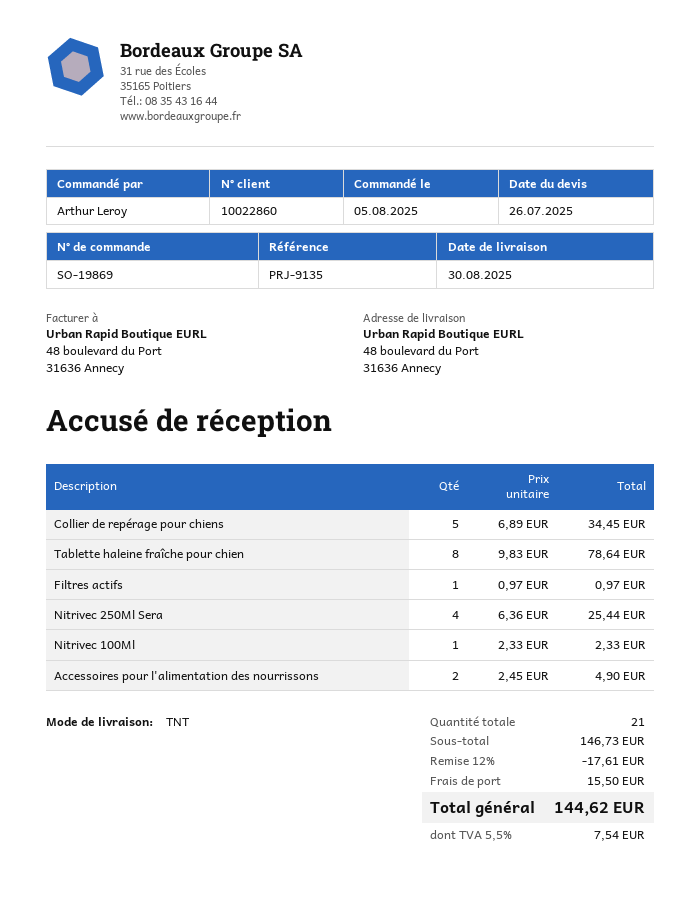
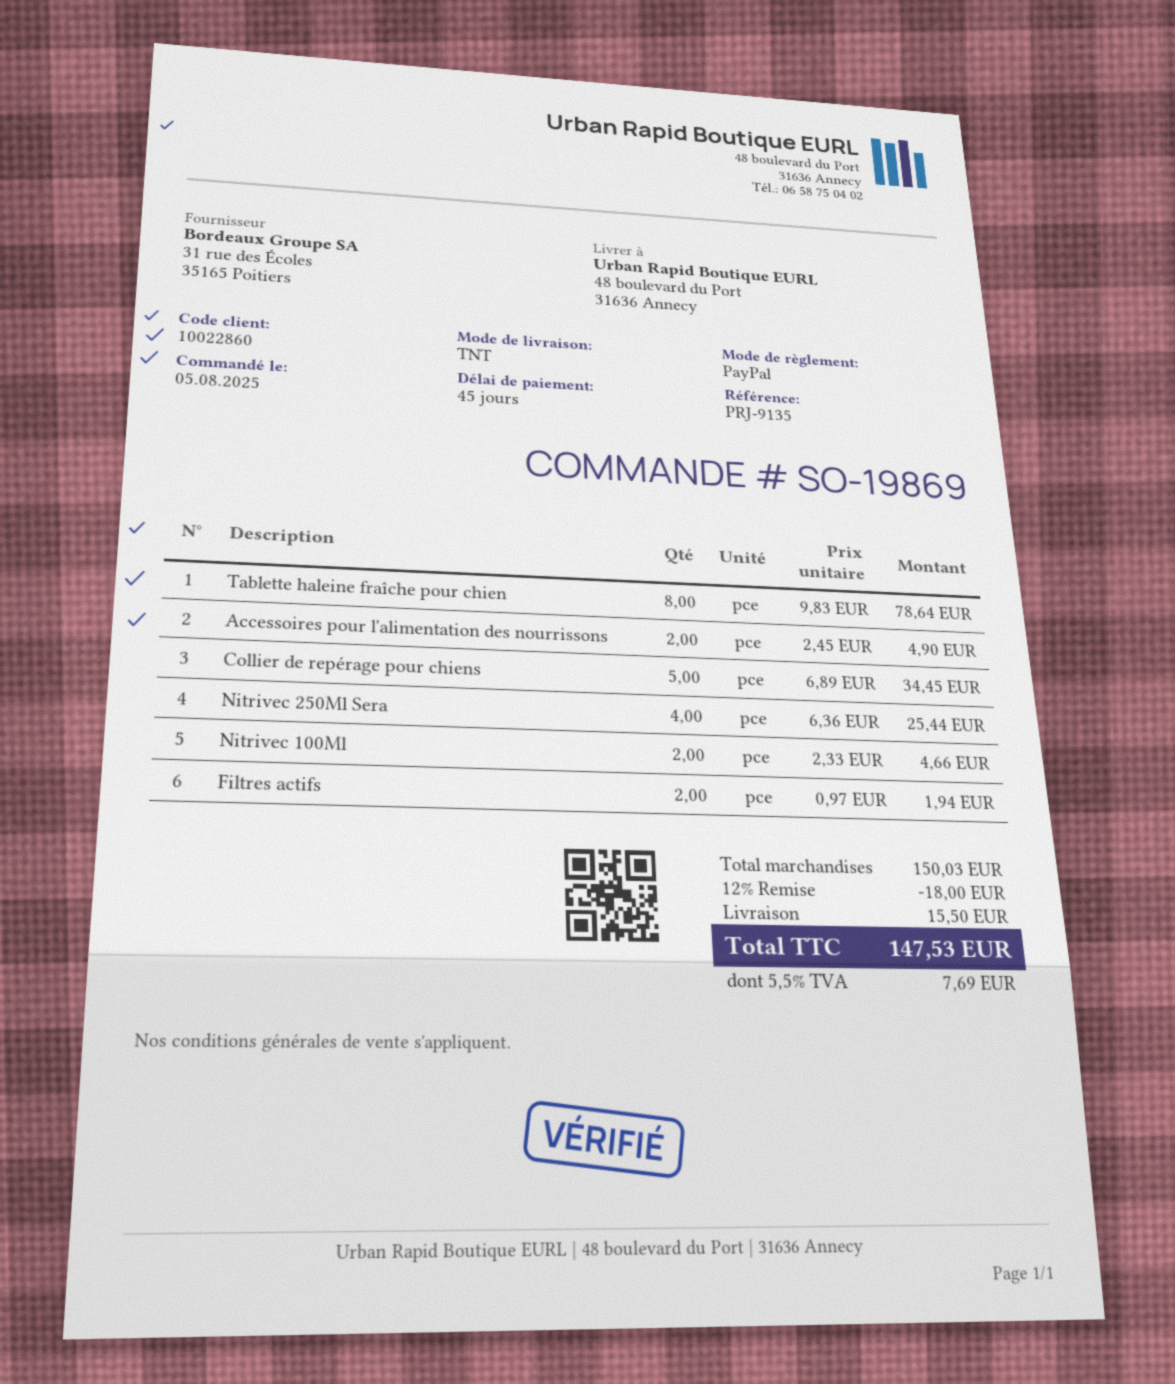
Filtres actifs: 1 x 0.97 = 0.97 -> 2 x 0.97 = 1.94
Nitrivec 100Ml: 1 x 2.33 = 2.33 -> 2 x 2.33 = 4.66
subtotal: 146.73 -> 150.03
discount: 12% = 17.61 -> 12% = 18.00
tax: 5.5% = 7.54 -> 5.5% = 7.69
total: 144.62 -> 147.53

